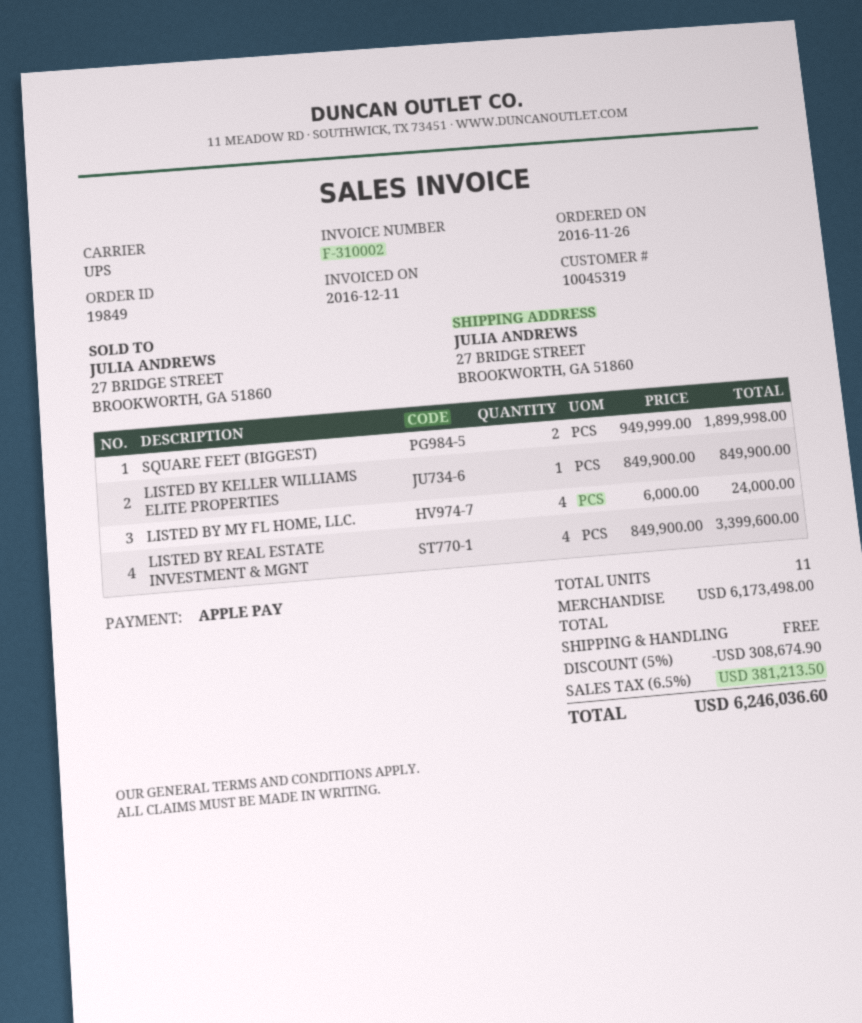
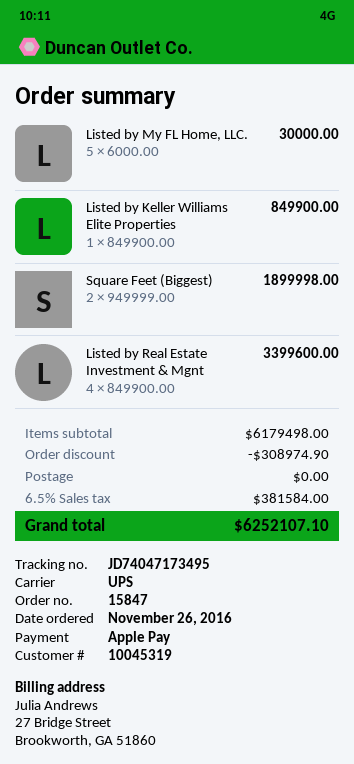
order number: 19849 -> 15847
LISTED BY MY FL HOME, LLC.: 4 x 6000.00 = 24000.00 -> 5 x 6000.00 = 30000.00
subtotal: 6173498.00 -> 6179498.00
discount: 308674.90 -> 308974.90
tax: 6.5% = 381213.50 -> 6.5% = 381584.00
total: 6246036.60 -> 6252107.10

